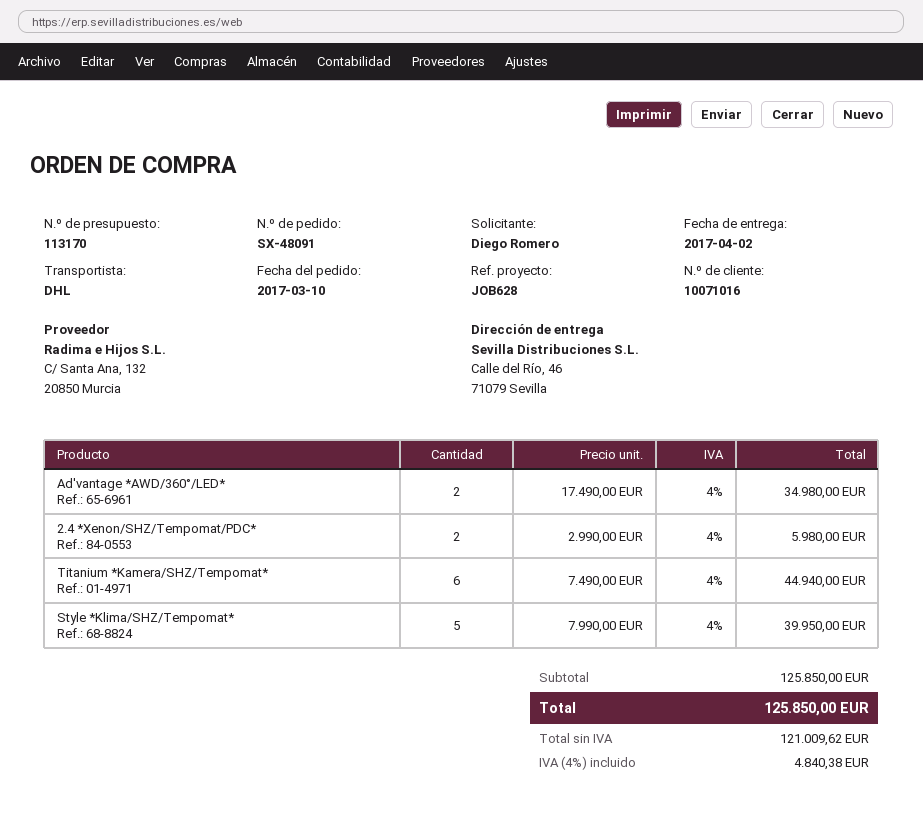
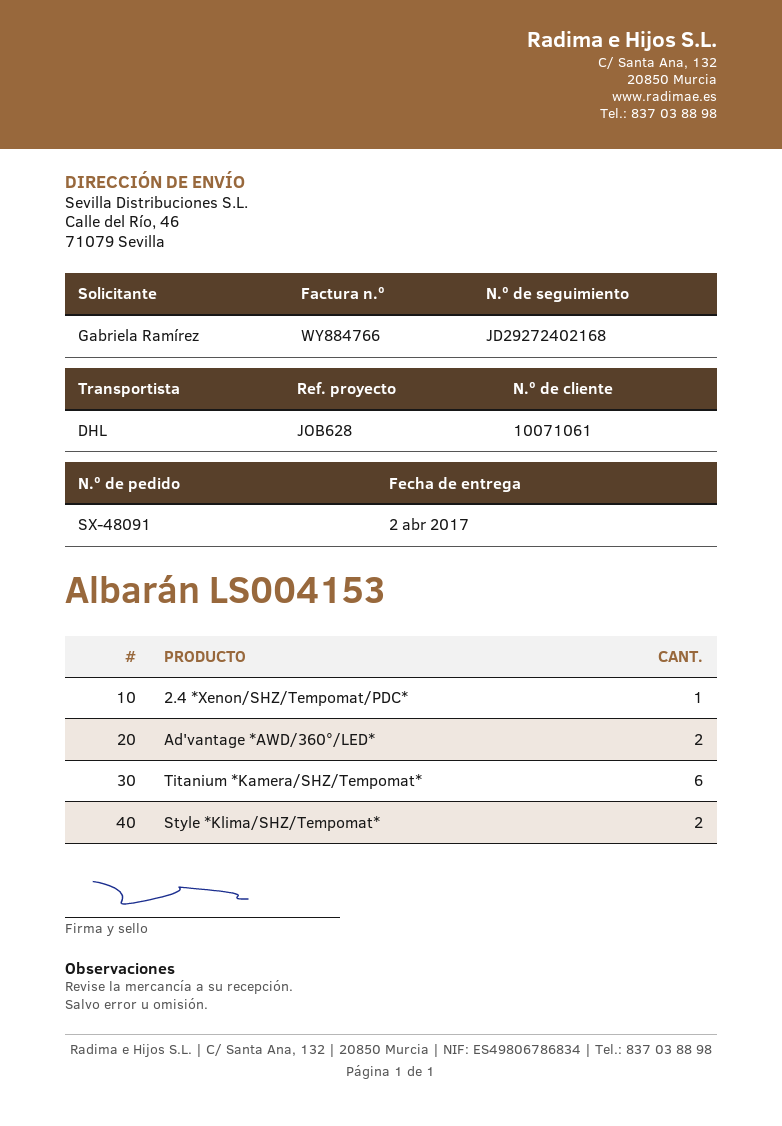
customer number: 10071016 -> 10071061
ordered by: Diego Romero -> Gabriela Ramírez
2.4 *Xenon/SHZ/Tempomat/PDC*: 2 -> 1
Style *Klima/SHZ/Tempomat*: 5 -> 2

